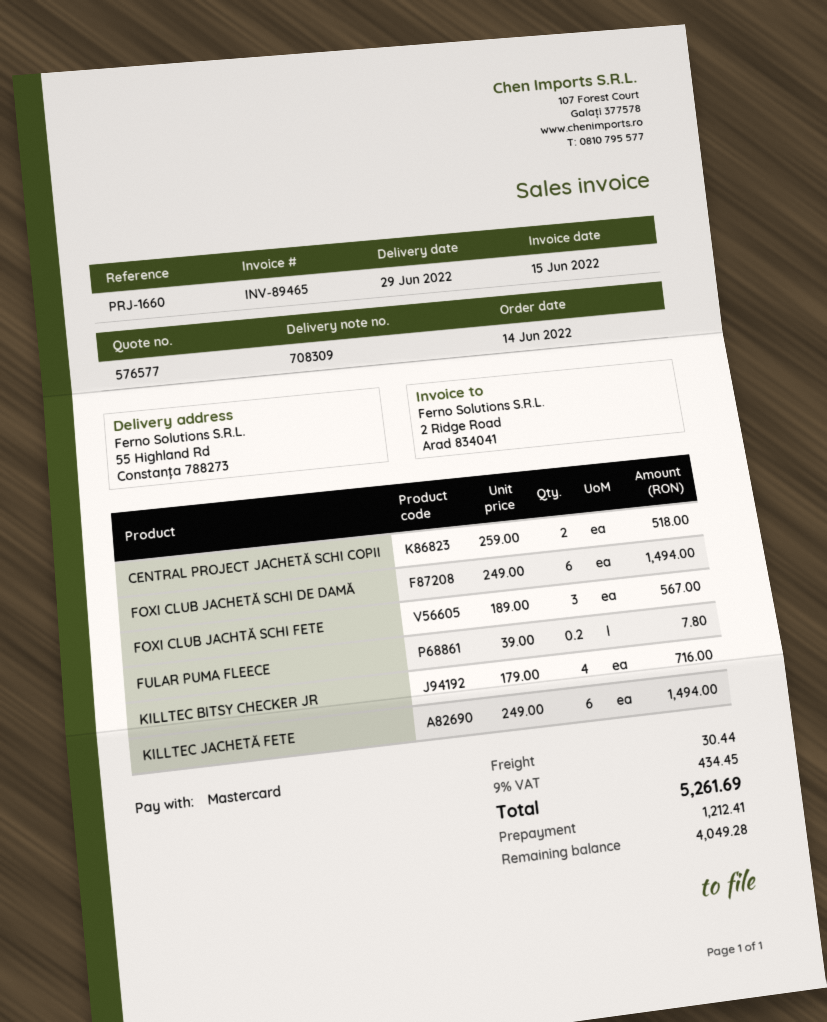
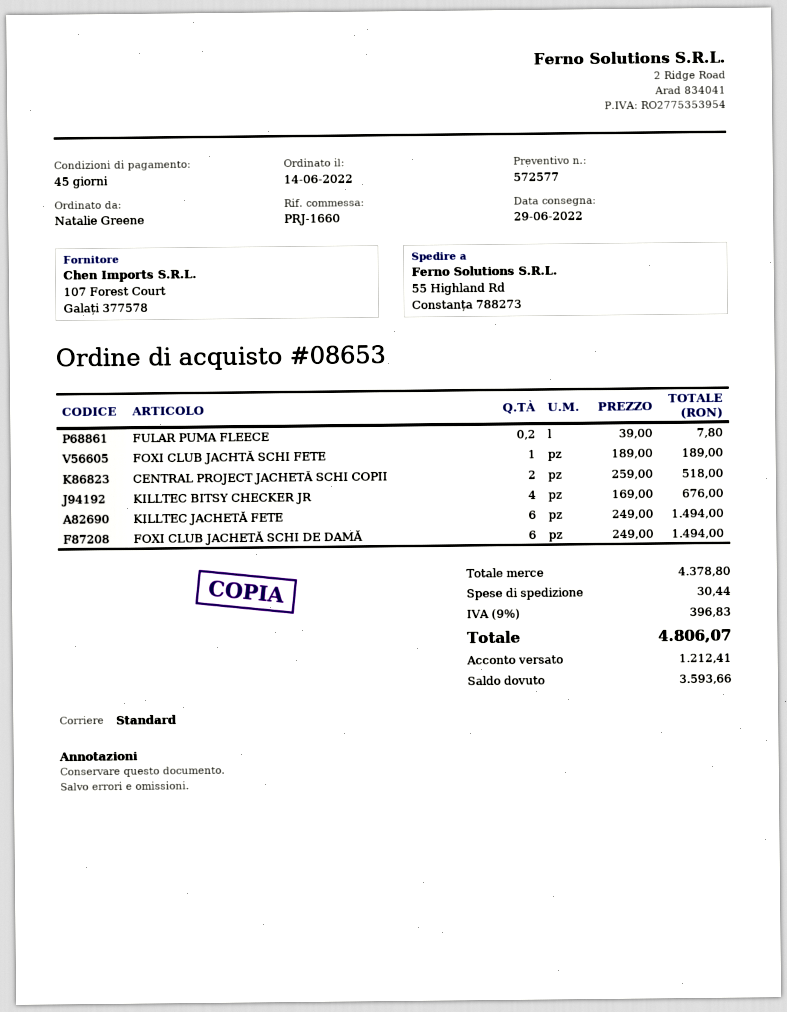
quote number: 576577 -> 572577
FOXI CLUB JACHTĂ SCHI FETE: 3 x 189.00 = 567.00 -> 1 x 189.00 = 189.00
KILLTEC BITSY CHECKER JR: 4 x 179.00 = 716.00 -> 4 x 169.00 = 676.00
tax: 9% = 434.45 -> 9% = 396.83
total: 5261.69 -> 4806.07
balance: 4049.28 -> 3593.66

